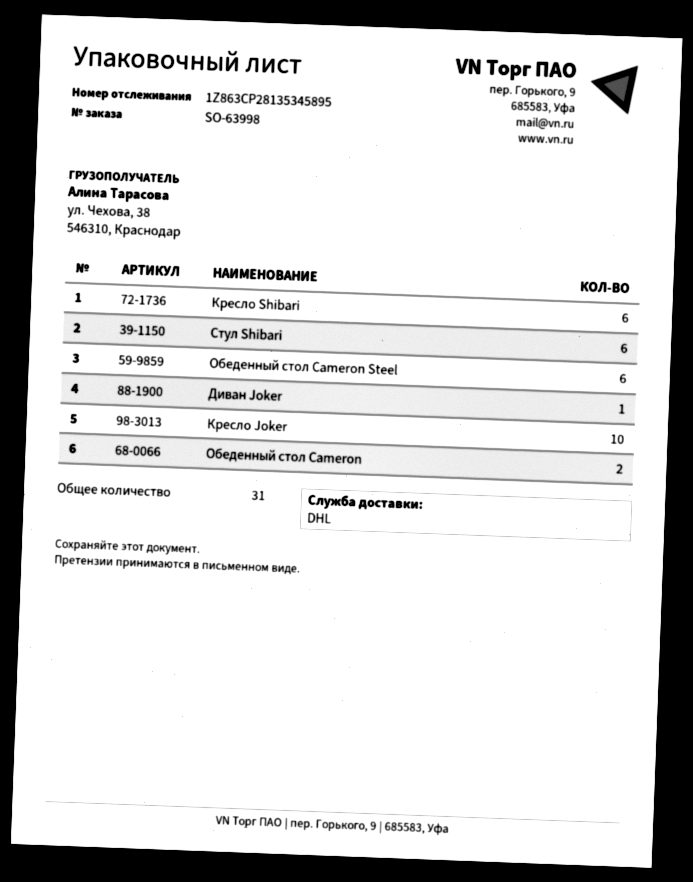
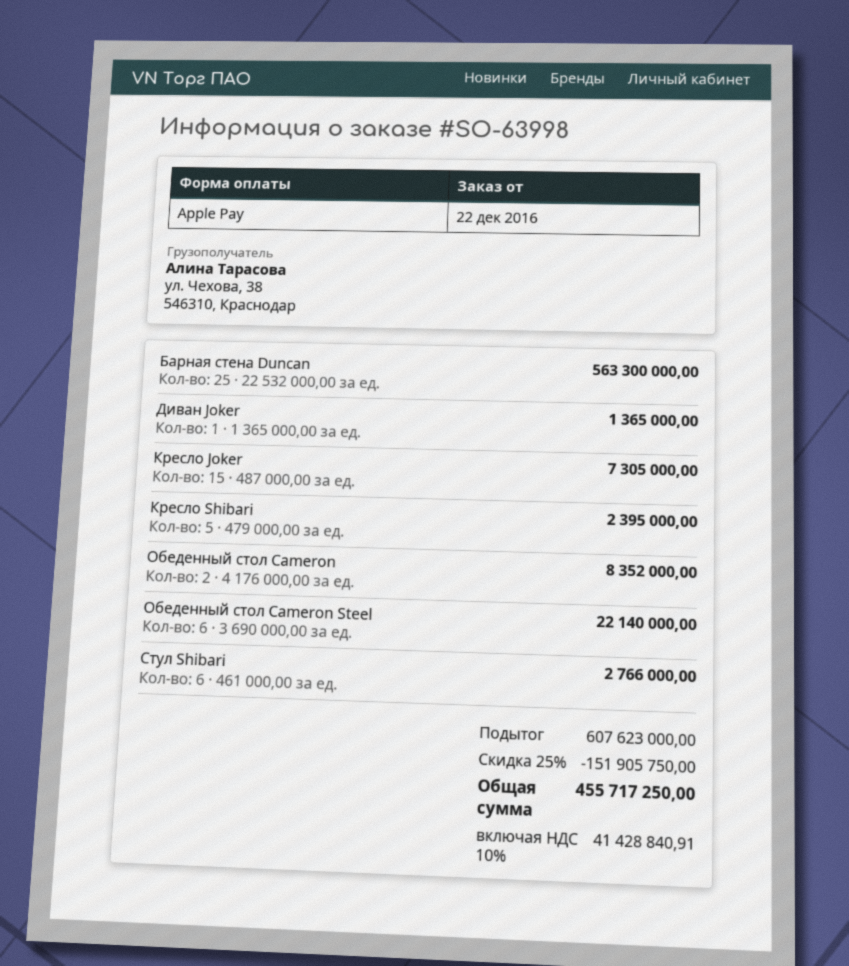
Кресло Shibari: 6 -> 5
Кресло Joker: 10 -> 15
Барная стена Duncan: none -> 25

